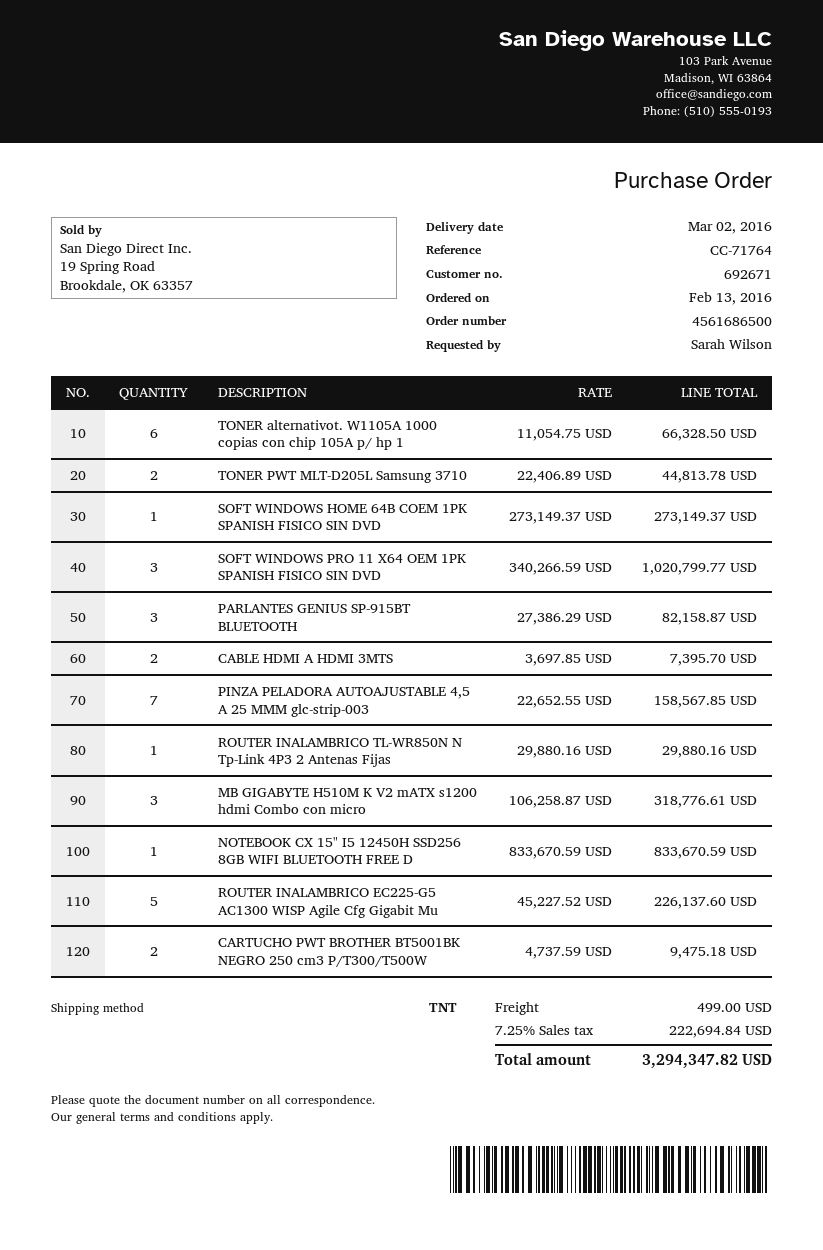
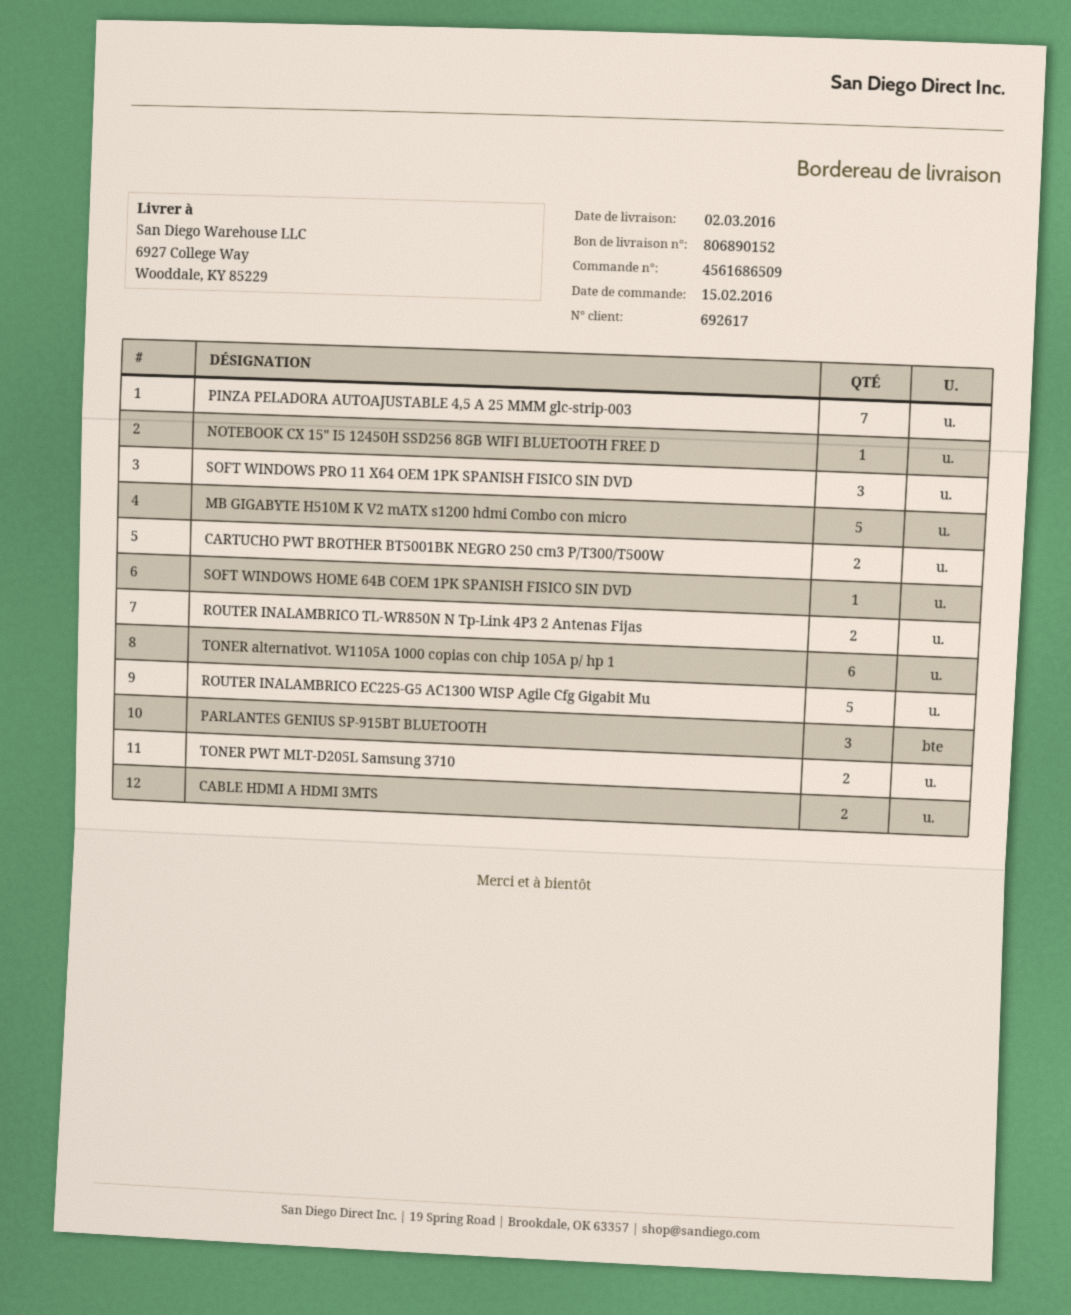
order number: 4561686500 -> 4561686509
order date: 2016-02-13 -> 2016-02-15
customer number: 692671 -> 692617
ROUTER INALAMBRICO TL-WR850N N Tp-Link 4P3 2 Antenas Fijas: 1 -> 2
MB GIGABYTE H510M K V2 mATX s1200 hdmi Combo con micro: 3 -> 5

